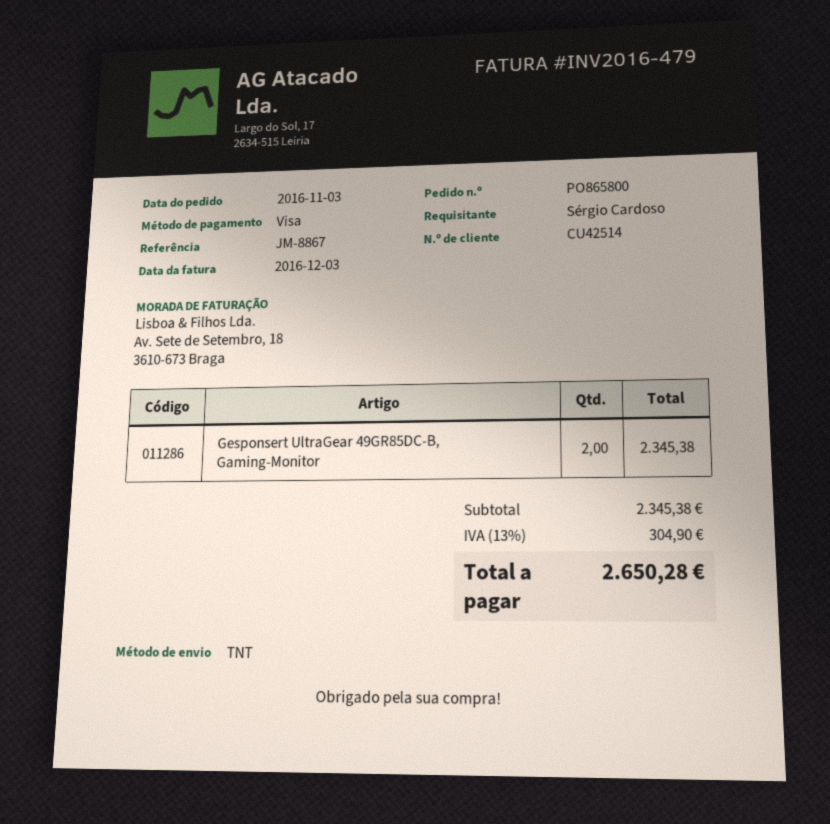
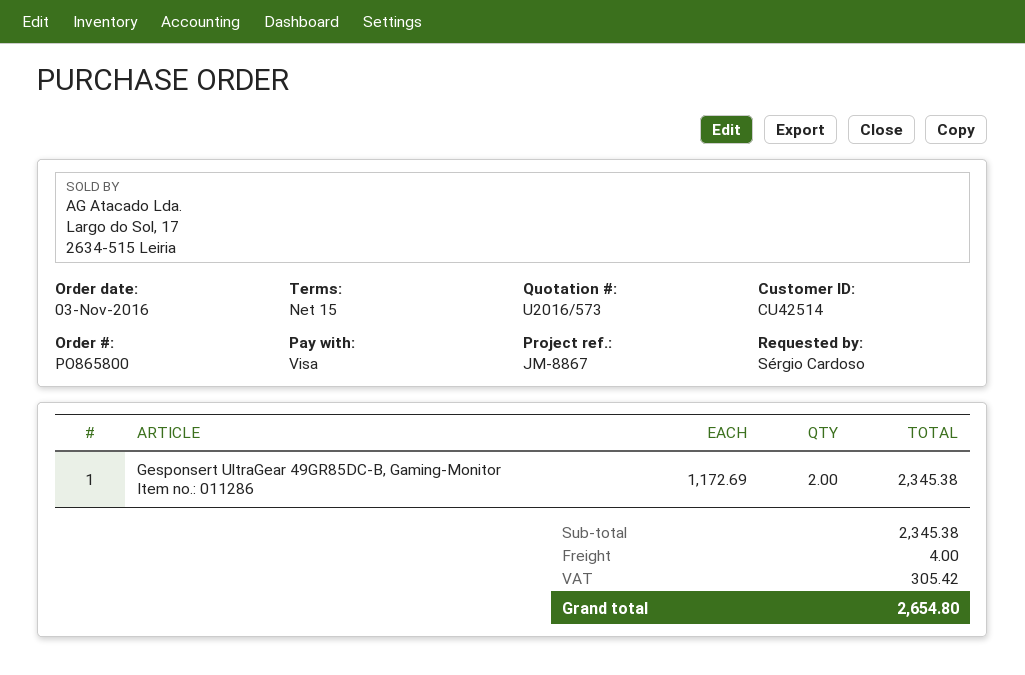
shipping: none -> 4.00
tax: 304.90 -> 305.42
total: 2650.28 -> 2654.80

